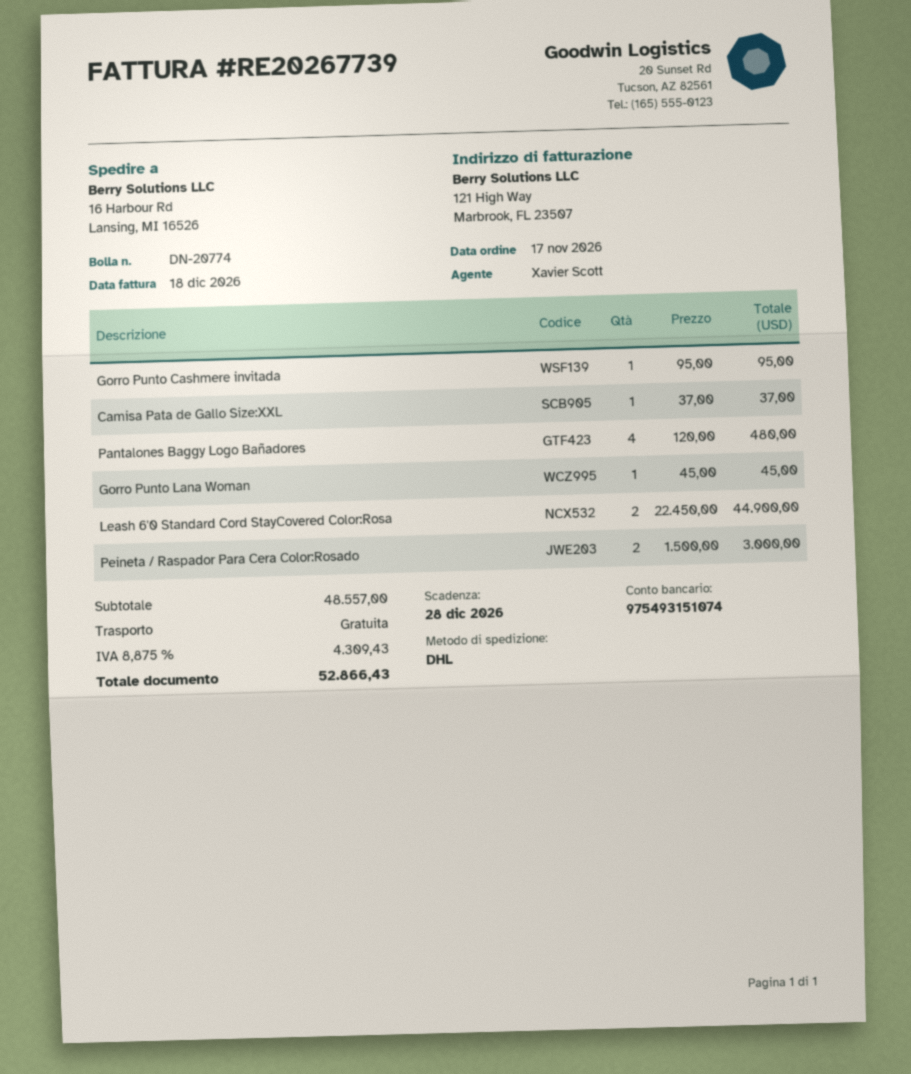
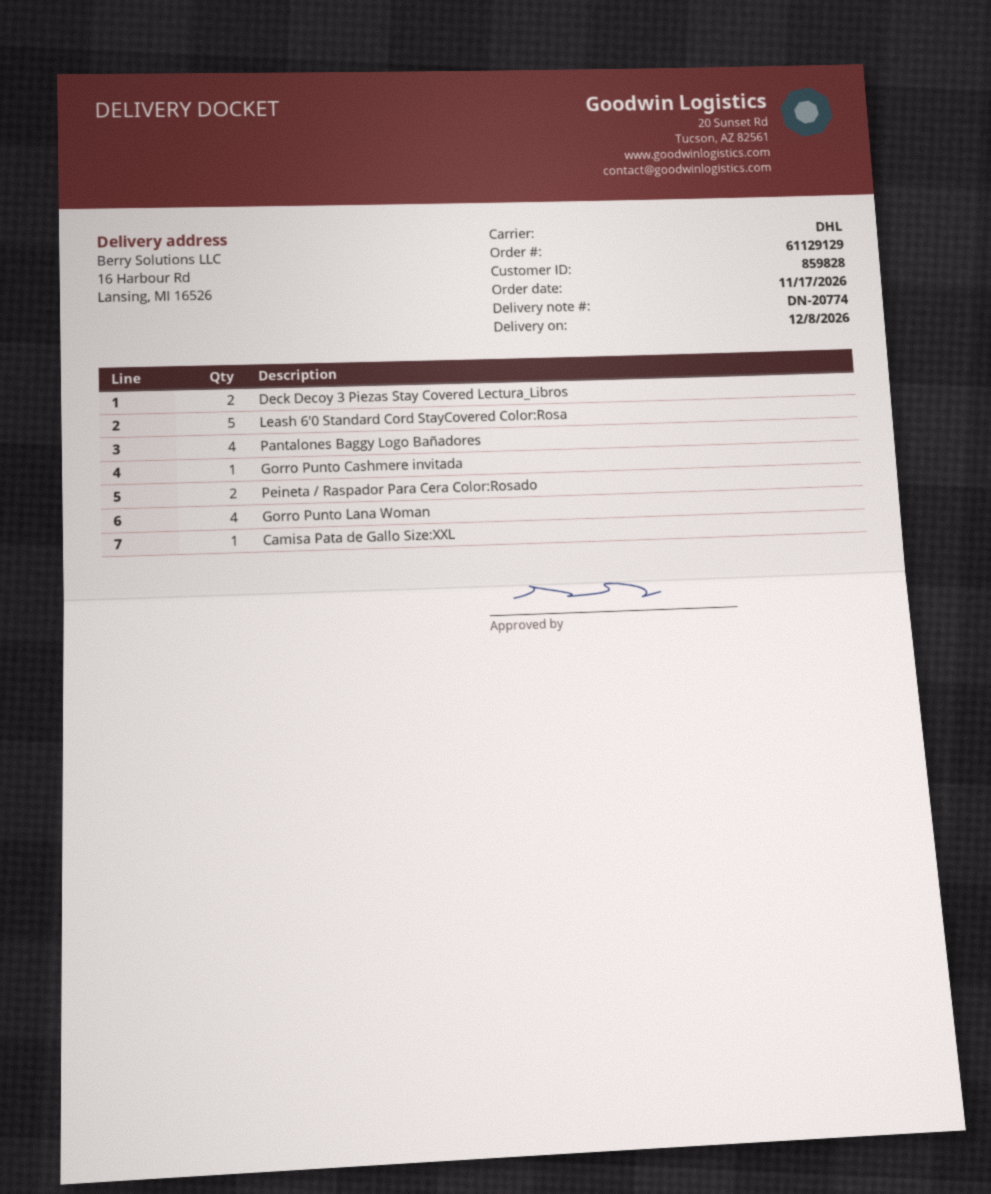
Gorro Punto Lana Woman: 1 -> 4
Leash 6'0 Standard Cord StayCovered Color:Rosa: 2 -> 5
Deck Decoy 3 Piezas Stay Covered Lectura_Libros: none -> 2

